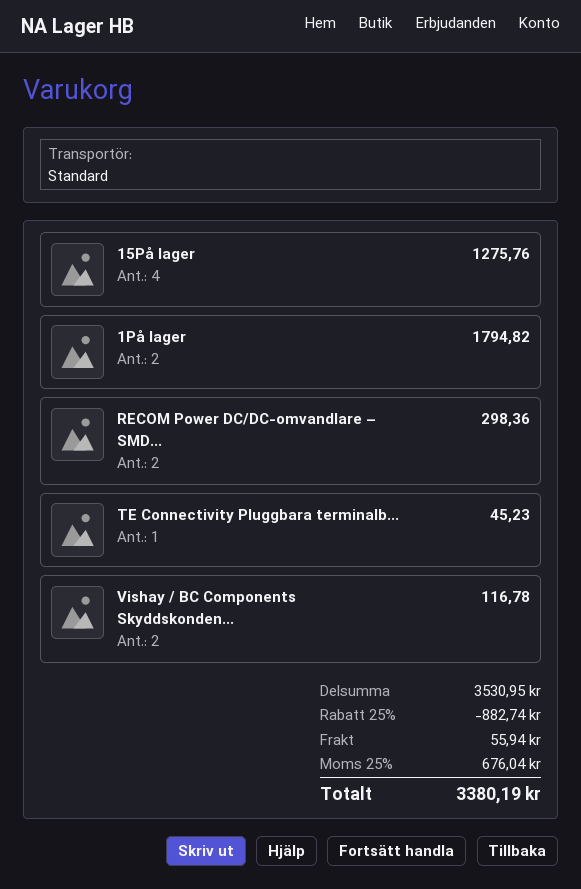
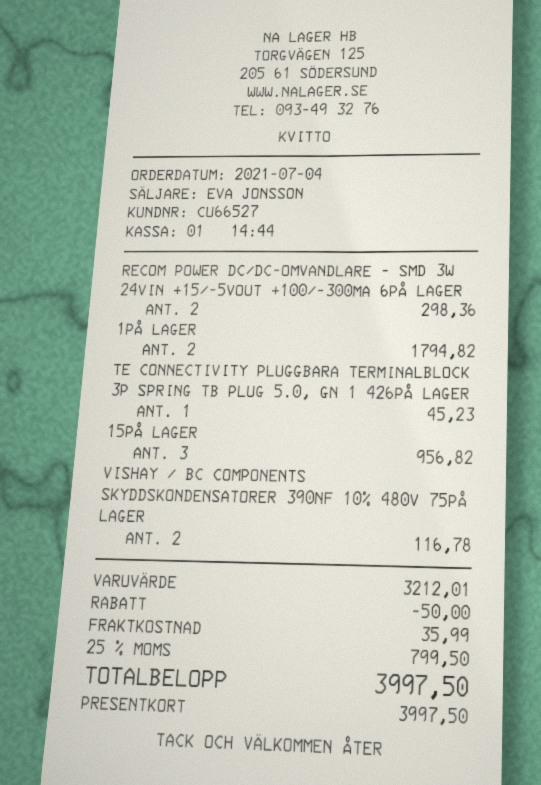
15På lager: 4 for 1275.76 -> 3 for 956.82
subtotal: 3530.95 -> 3212.01
discount: 882.74 -> 50.00
shipping: 55.94 -> 35.99
tax: 25% = 676.04 -> 25% = 799.50
total: 3380.19 -> 3997.50

